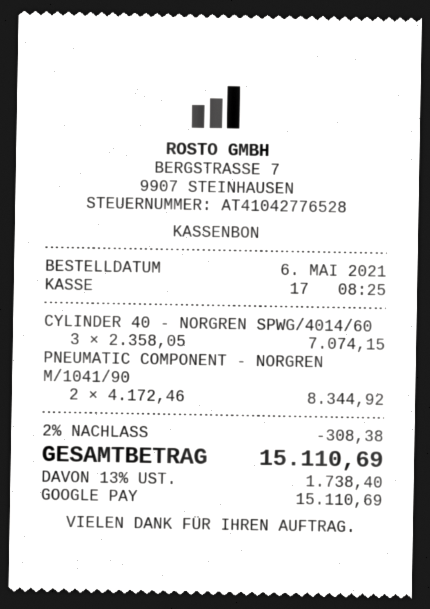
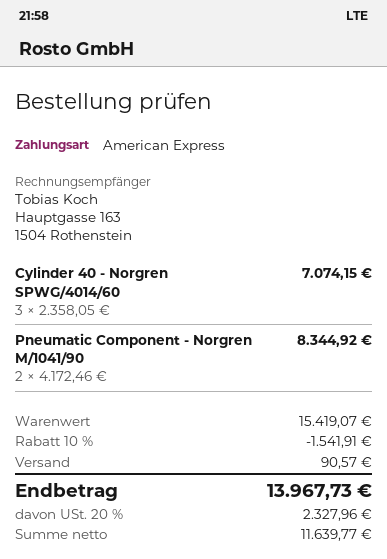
payment method: Google Pay -> American Express
discount: 2% = 308.38 -> 10% = 1541.91
shipping: none -> 90.57
tax: 13% = 1738.40 -> 20% = 2327.96
total: 15110.69 -> 13967.73

